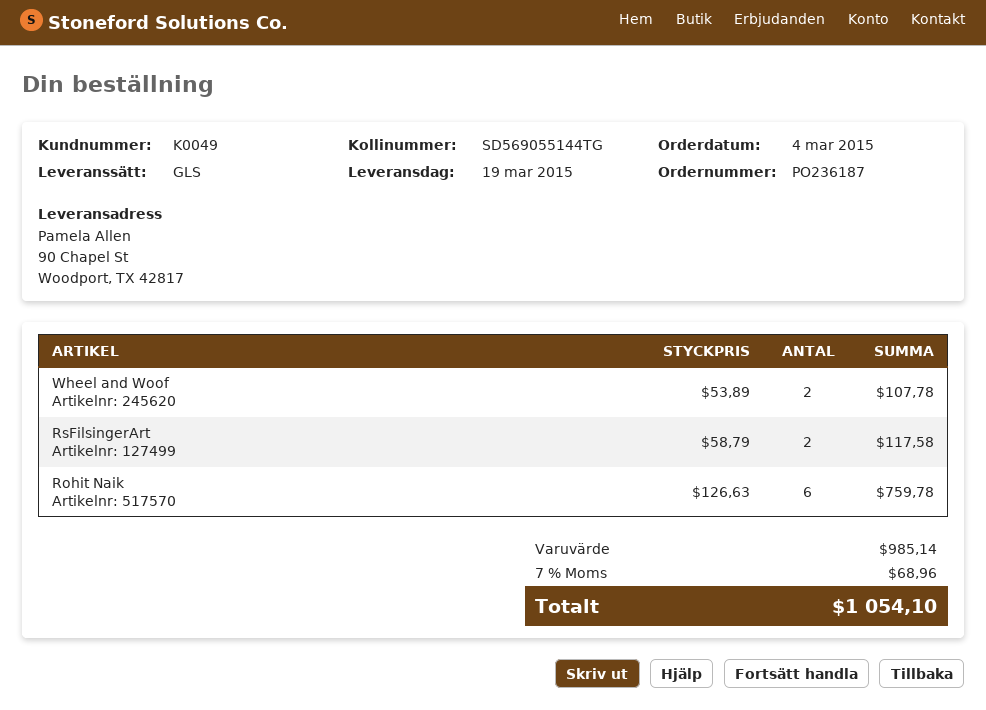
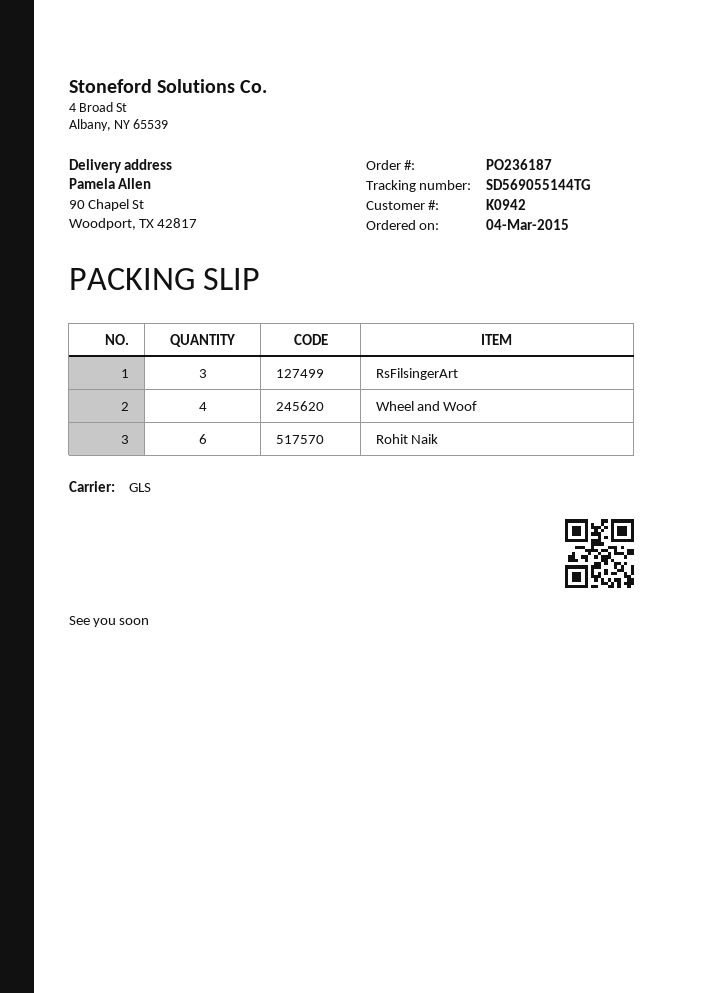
customer number: K0049 -> K0942
Wheel and Woof: 2 -> 4
RsFilsingerArt: 2 -> 3

